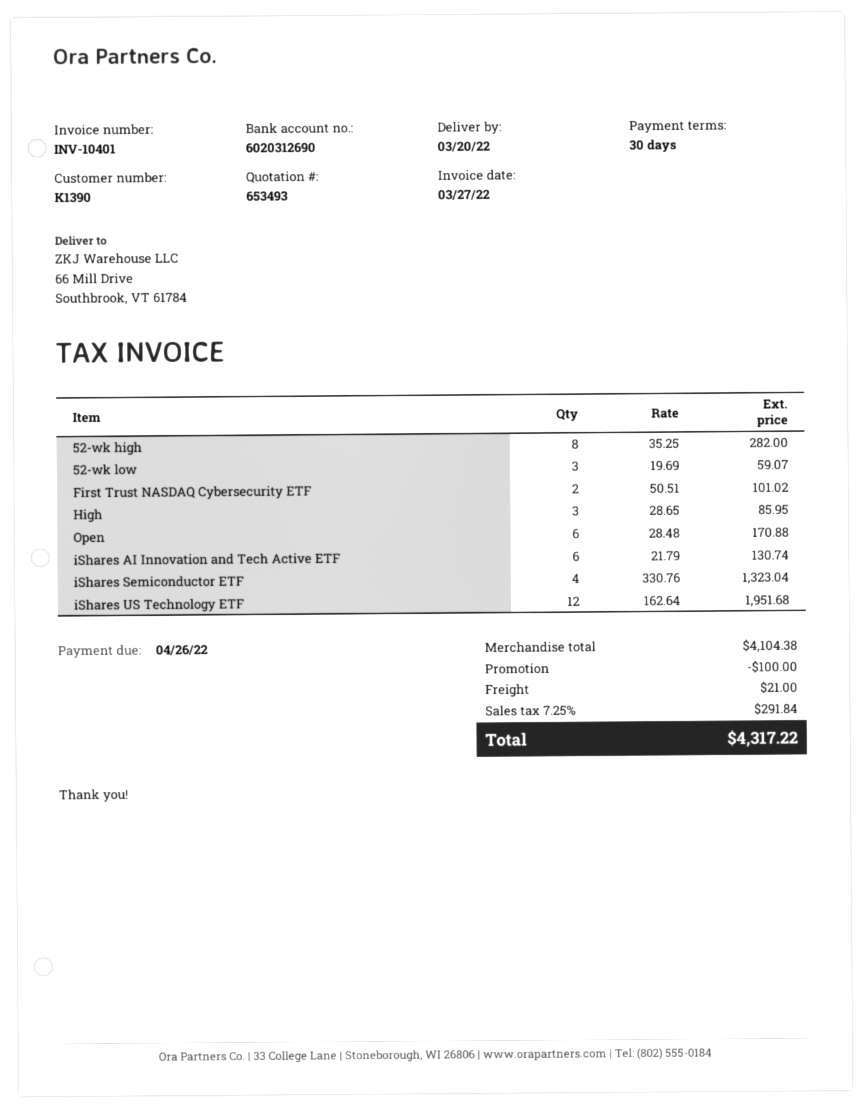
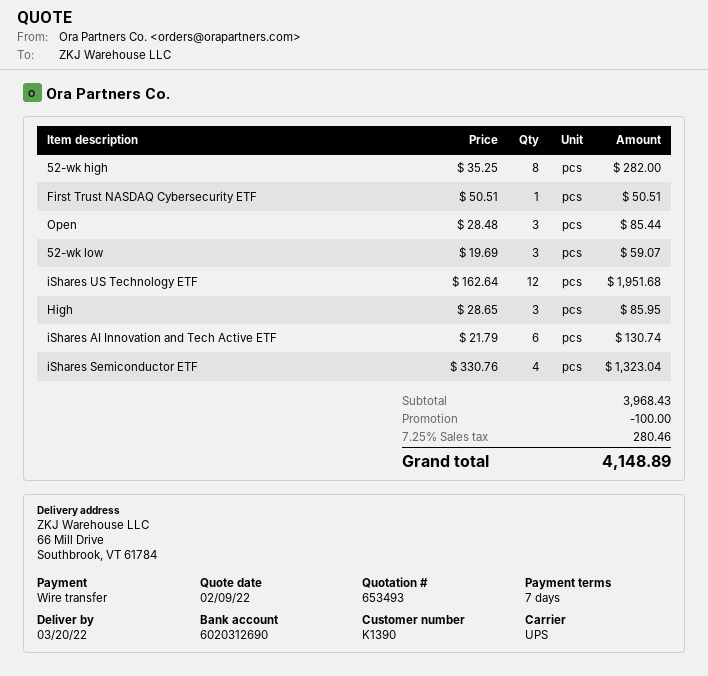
payment terms: 30 days -> 7 days
First Trust NASDAQ Cybersecurity ETF: 2 x 50.51 = 101.02 -> 1 x 50.51 = 50.51
Open: 6 x 28.48 = 170.88 -> 3 x 28.48 = 85.44
subtotal: 4104.38 -> 3968.43
shipping: 21.00 -> none
tax: 7.25% = 291.84 -> 7.25% = 280.46
total: 4317.22 -> 4148.89

